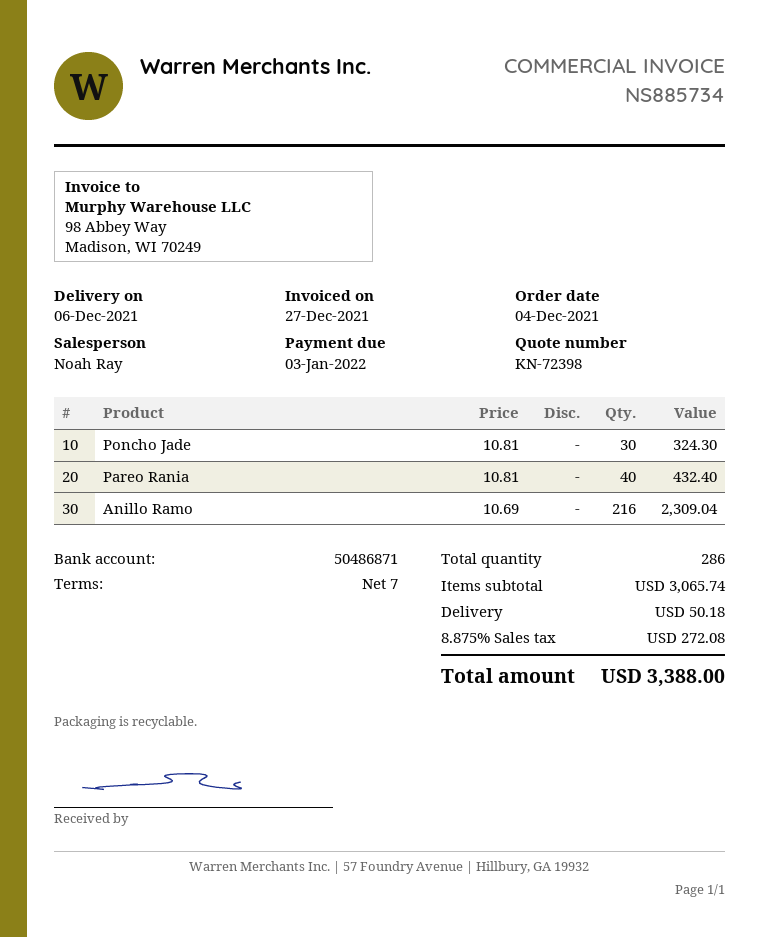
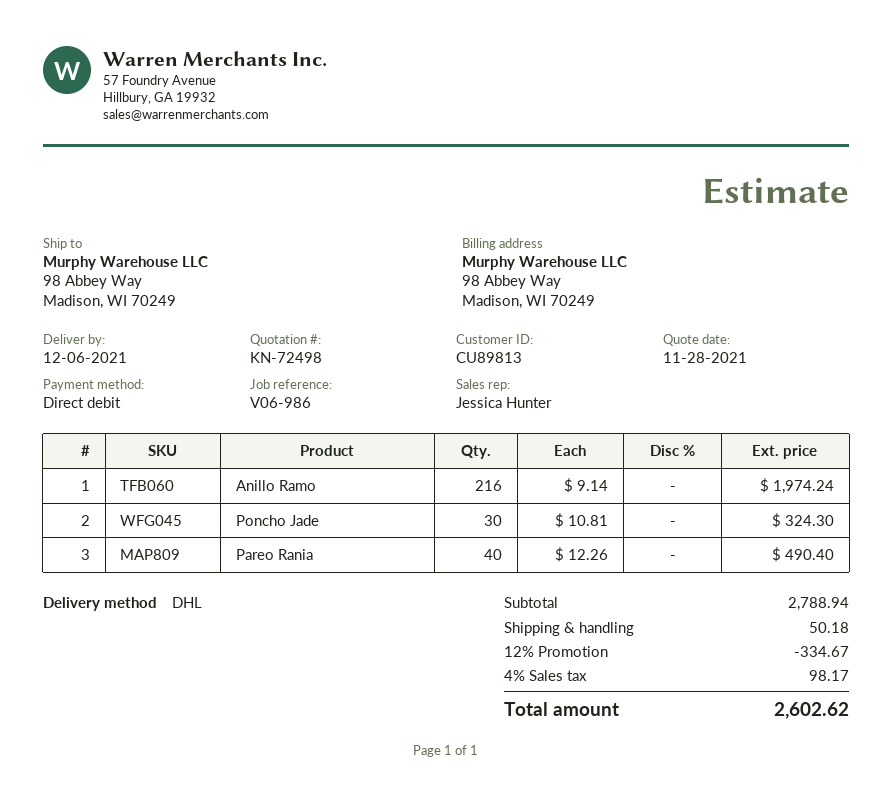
quote number: KN-72398 -> KN-72498
sales rep: Noah Ray -> Jessica Hunter
Pareo Rania: 40 x 10.81 = 432.40 -> 40 x 12.26 = 490.40
Anillo Ramo: 216 x 10.69 = 2309.04 -> 216 x 9.14 = 1974.24
subtotal: 3065.74 -> 2788.94
discount: none -> 12% = 334.67
tax: 8.875% = 272.08 -> 4% = 98.17
total: 3388.00 -> 2602.62

